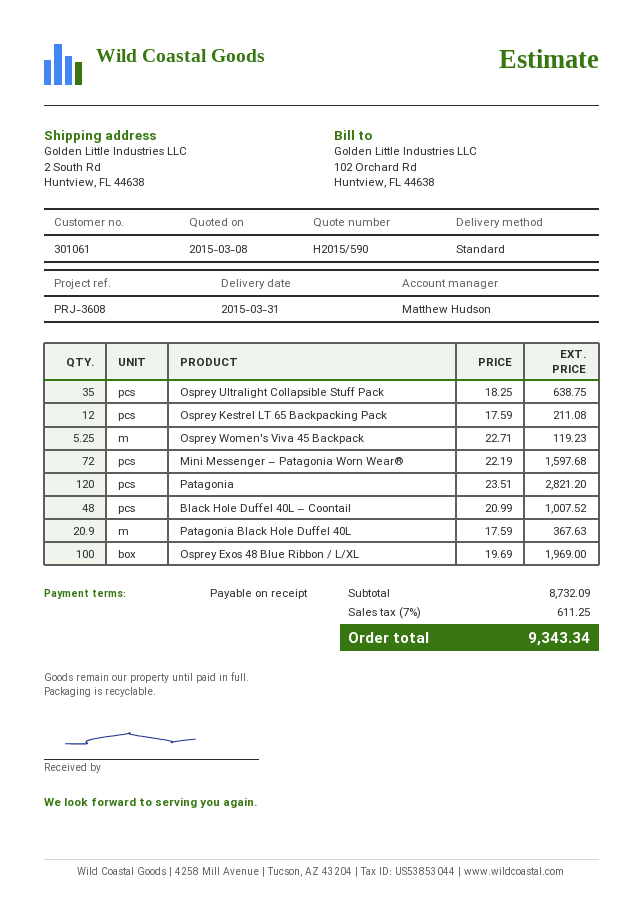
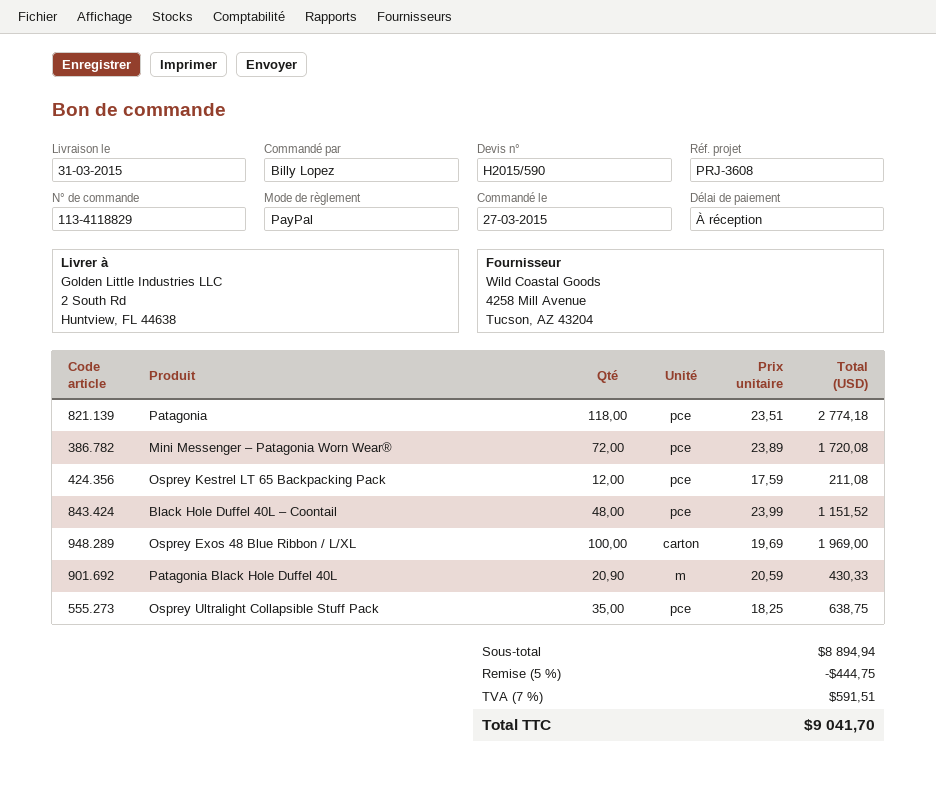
Osprey Women's Viva 45 Backpack: 5.25 x 22.71 = 119.23 -> none
Mini Messenger – Patagonia Worn Wear®: 72 x 22.19 = 1597.68 -> 72 x 23.89 = 1720.08
Patagonia: 120 x 23.51 = 2821.20 -> 118 x 23.51 = 2774.18
Black Hole Duffel 40L – Coontail: 48 x 20.99 = 1007.52 -> 48 x 23.99 = 1151.52
Patagonia Black Hole Duffel 40L: 20.9 x 17.59 = 367.63 -> 20.9 x 20.59 = 430.33
subtotal: 8732.09 -> 8894.94
discount: none -> 5% = 444.75
tax: 7% = 611.25 -> 7% = 591.51
total: 9343.34 -> 9041.70

